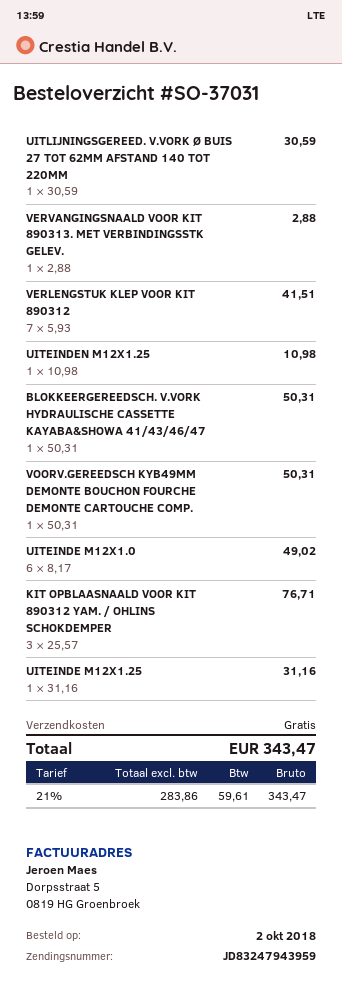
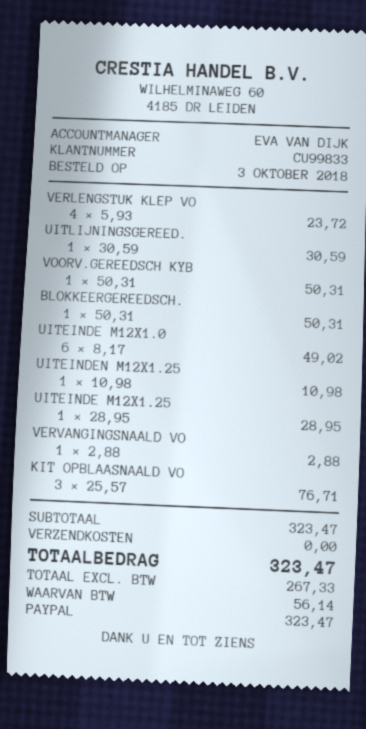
order date: 2018-10-02 -> 2018-10-03
VERLENGSTUK KLEP VOOR KIT 890312: 7 x 5.93 = 41.51 -> 4 x 5.93 = 23.72
UITEINDE M12X1.25: 1 x 31.16 = 31.16 -> 1 x 28.95 = 28.95
net: 283.86 -> 267.33
tax: 59.61 -> 56.14
total: 343.47 -> 323.47

